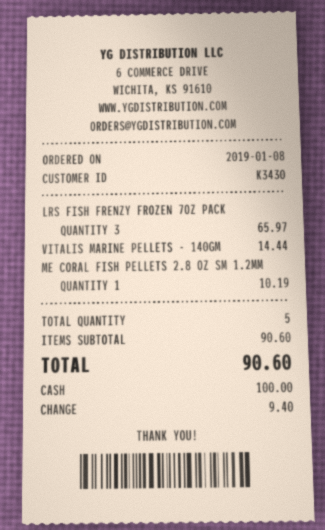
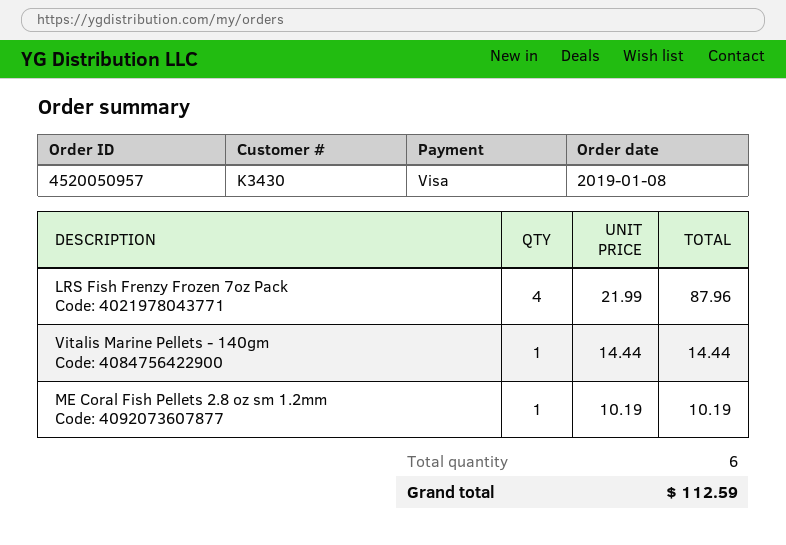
payment method: cash -> Visa
LRS FISH FRENZY FROZEN 7OZ PACK: 3 for 65.97 -> 4 for 87.96
total quantity: 5 -> 6
total: 90.60 -> 112.59

